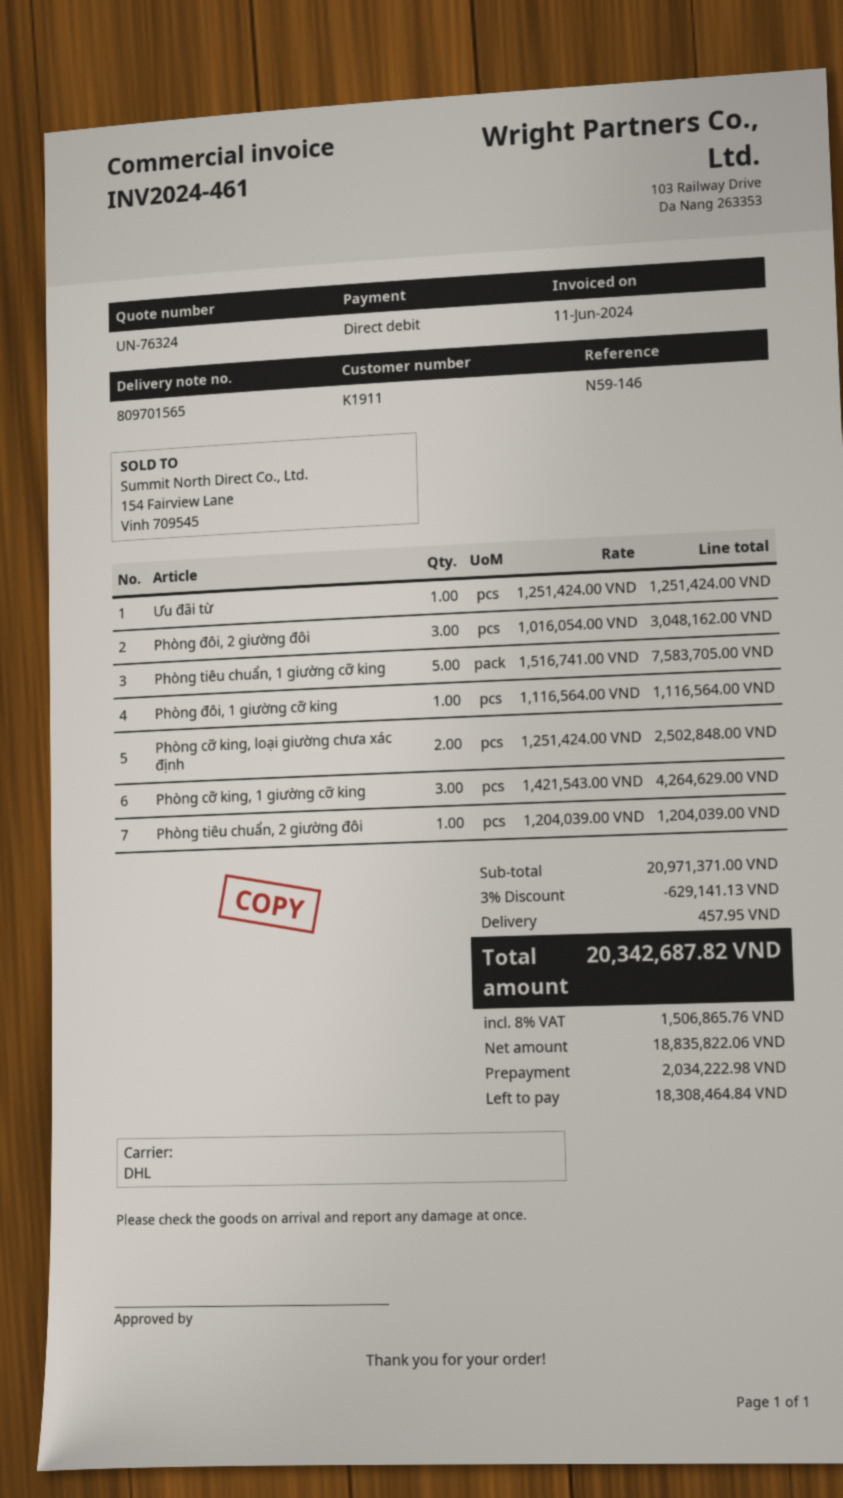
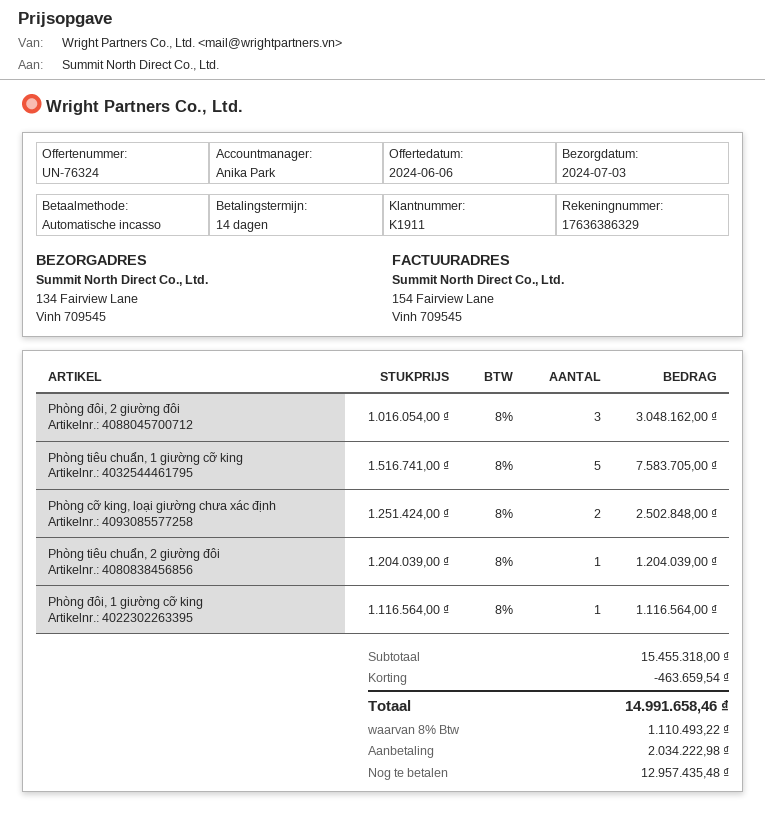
Ưu đãi từ: 1 x 1251424.00 = 1251424.00 -> none
Phòng cỡ king, 1 giường cỡ king: 3 x 1421543.00 = 4264629.00 -> none
subtotal: 20971371.00 -> 15455318.00
discount: 629141.13 -> 463659.54
shipping: 457.95 -> none
tax: 8% = 1506865.76 -> 8% = 1110493.22
total: 20342687.82 -> 14991658.46
balance: 18308464.84 -> 12957435.48

